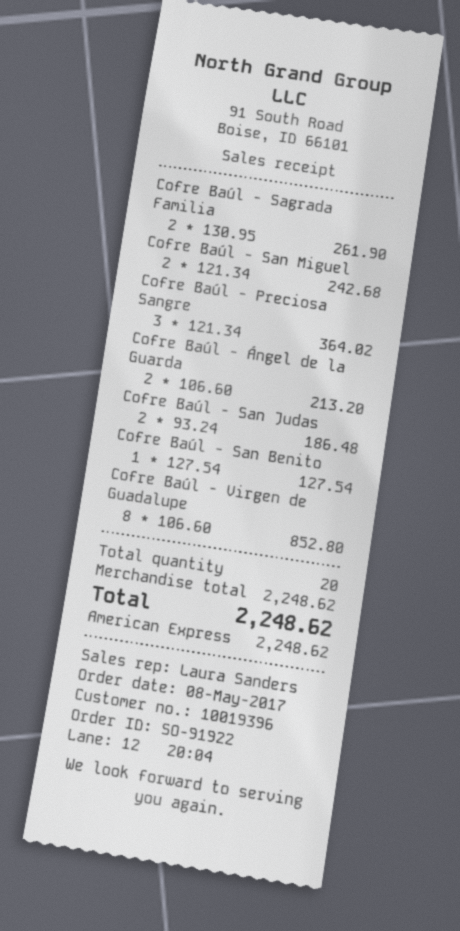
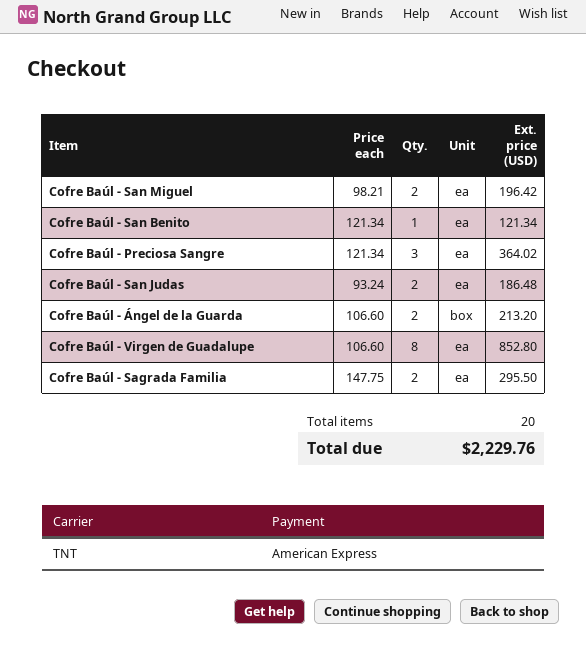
Cofre Baúl - Sagrada Familia: 2 x 130.95 = 261.90 -> 2 x 147.75 = 295.50
Cofre Baúl - San Miguel: 2 x 121.34 = 242.68 -> 2 x 98.21 = 196.42
Cofre Baúl - San Benito: 1 x 127.54 = 127.54 -> 1 x 121.34 = 121.34
total: 2248.62 -> 2229.76

